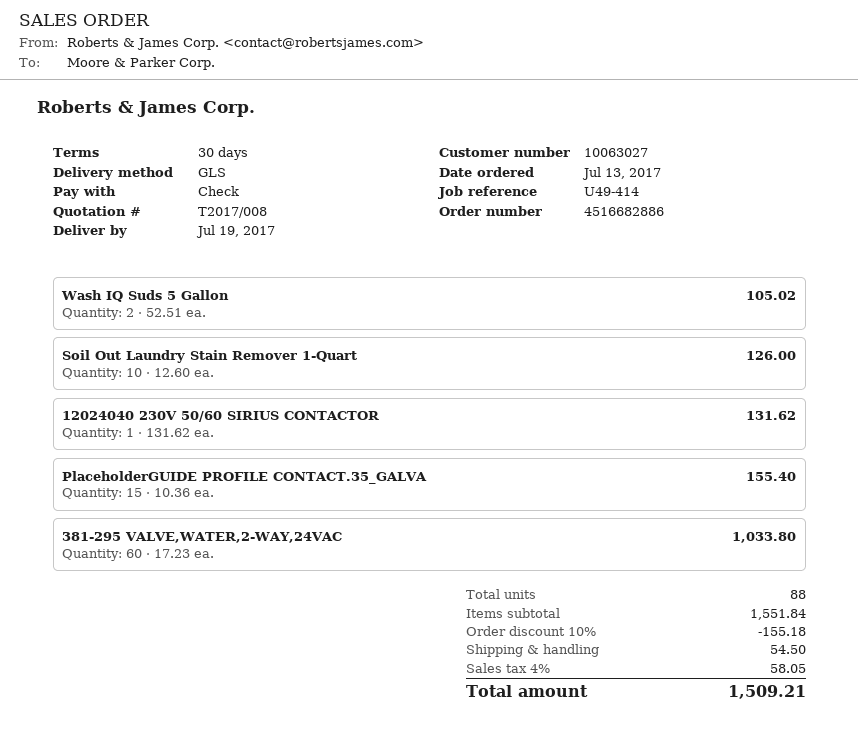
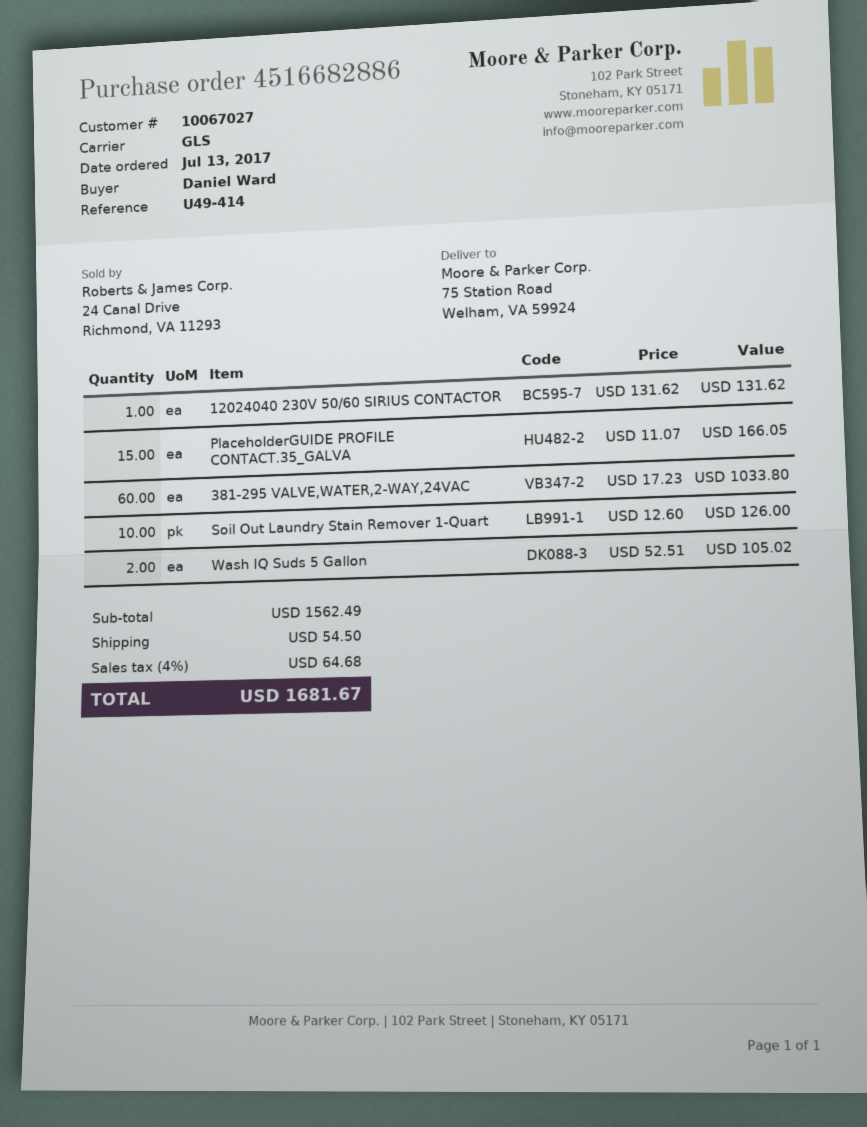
customer number: 10063027 -> 10067027
PlaceholderGUIDE PROFILE CONTACT.35_GALVA: 15 x 10.36 = 155.40 -> 15 x 11.07 = 166.05
subtotal: 1551.84 -> 1562.49
discount: 10% = 155.18 -> none
tax: 4% = 58.05 -> 4% = 64.68
total: 1509.21 -> 1681.67

